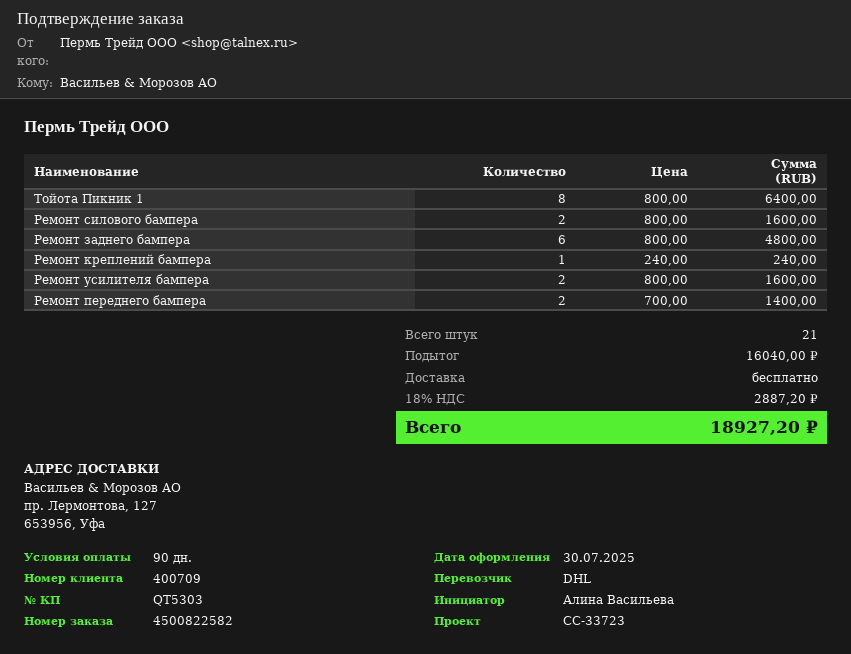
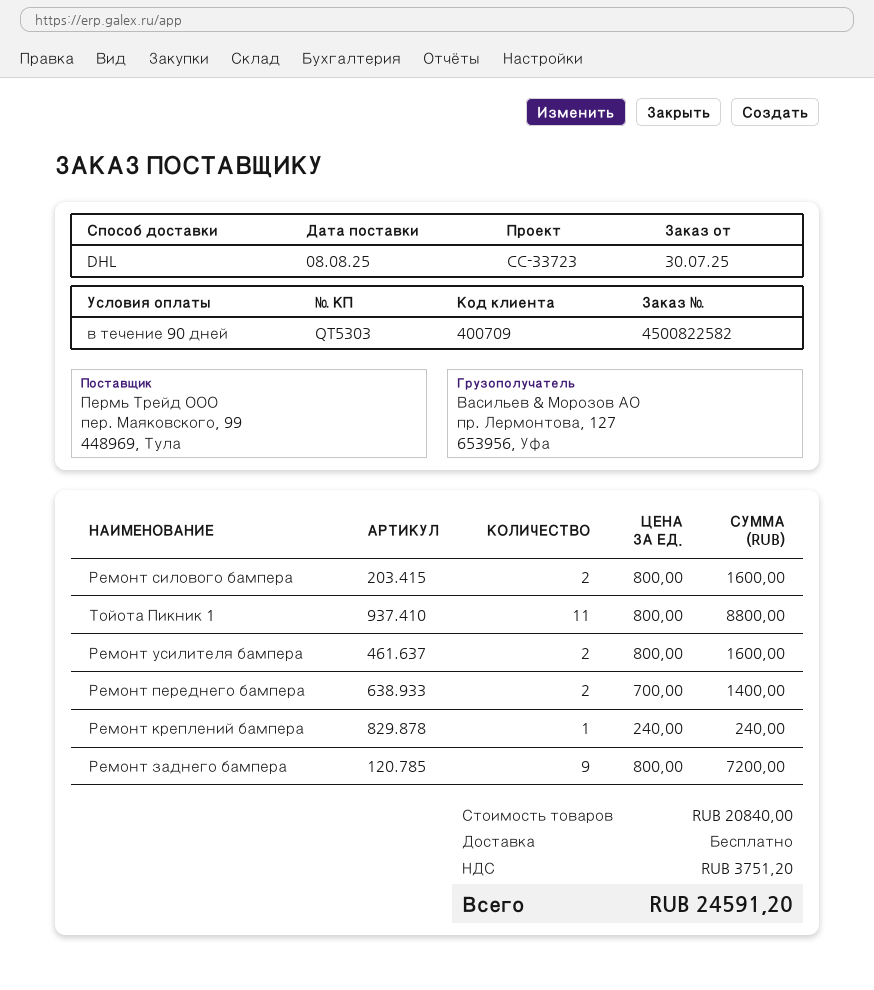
Тойота Пикник 1: 8 x 800.00 = 6400.00 -> 11 x 800.00 = 8800.00
Ремонт заднего бампера: 6 x 800.00 = 4800.00 -> 9 x 800.00 = 7200.00
subtotal: 16040.00 -> 20840.00
tax: 2887.20 -> 3751.20
total: 18927.20 -> 24591.20

